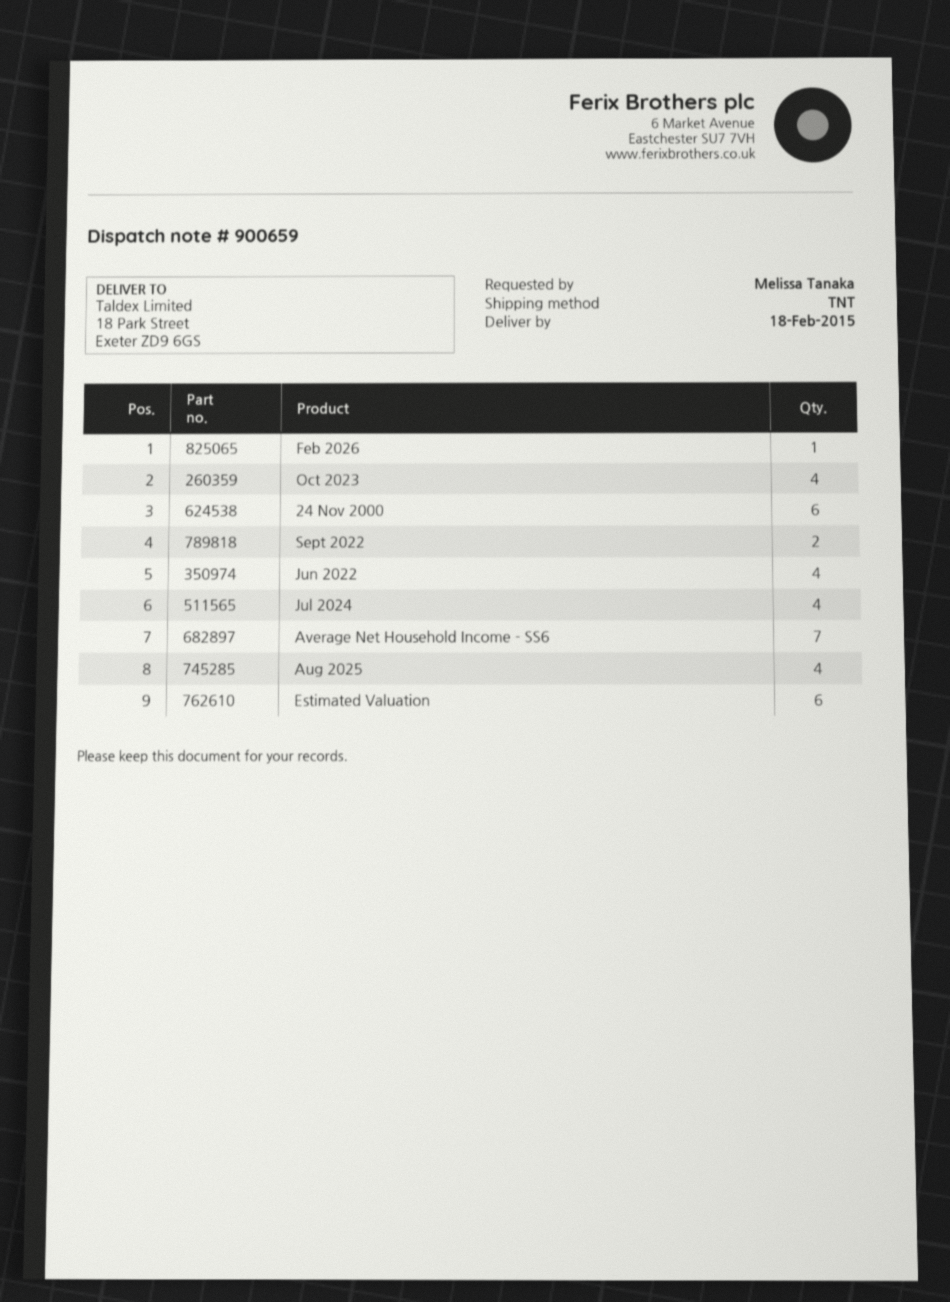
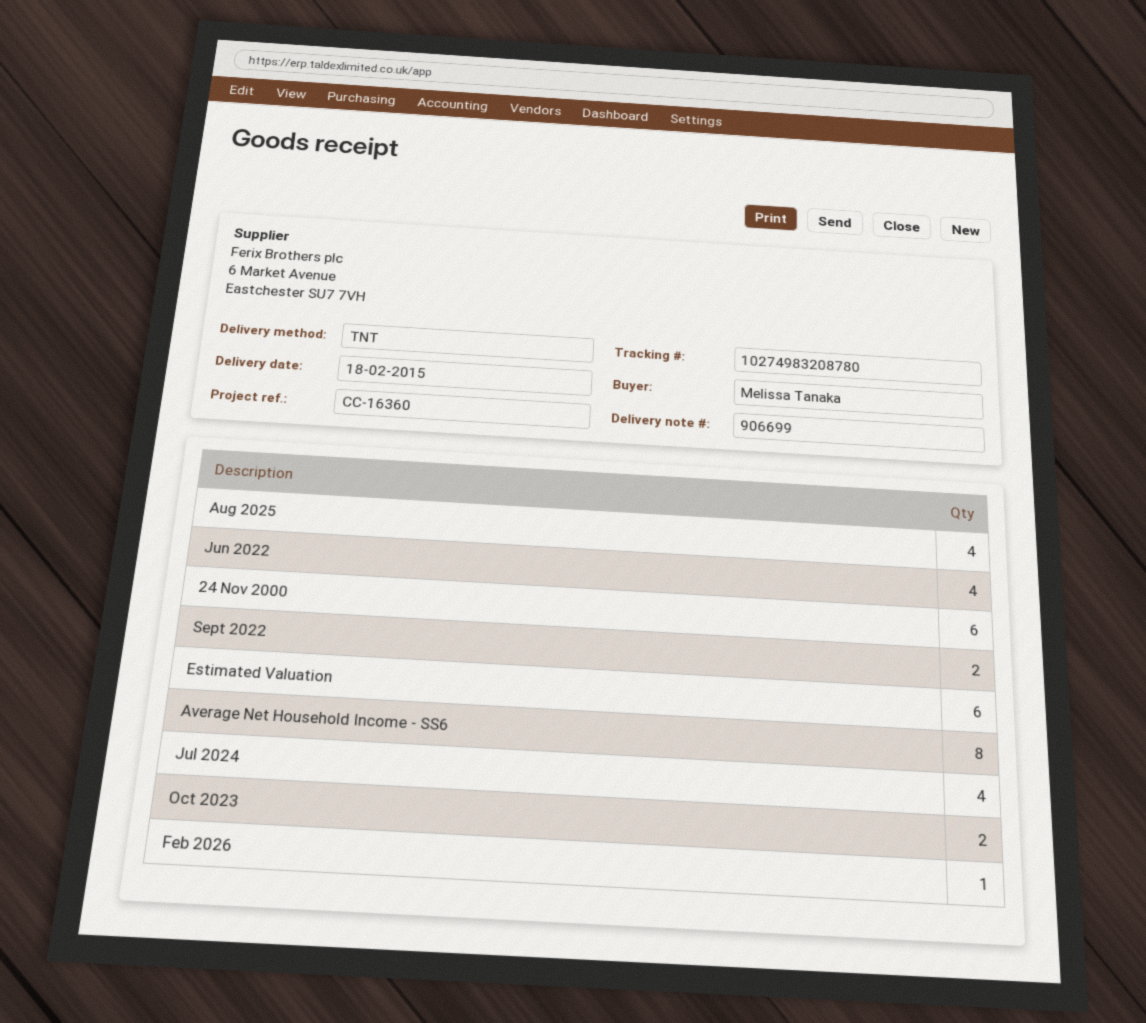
delivery note number: 900659 -> 906699
Oct 2023: 4 -> 2
Average Net Household Income - SS6: 7 -> 8

